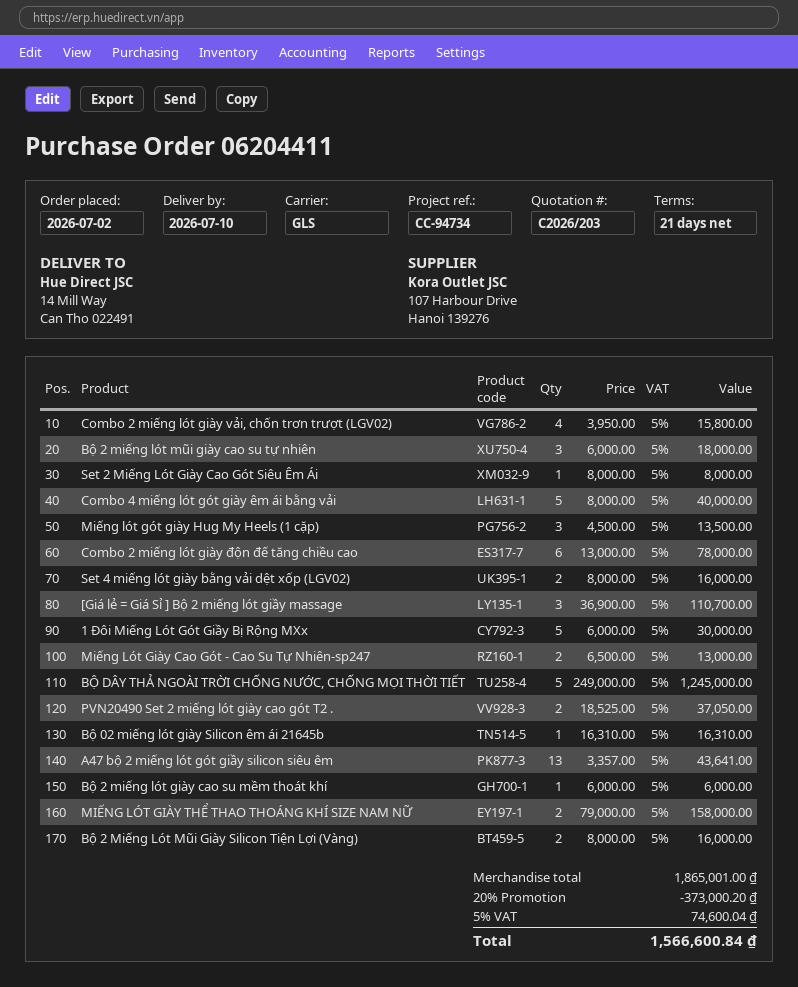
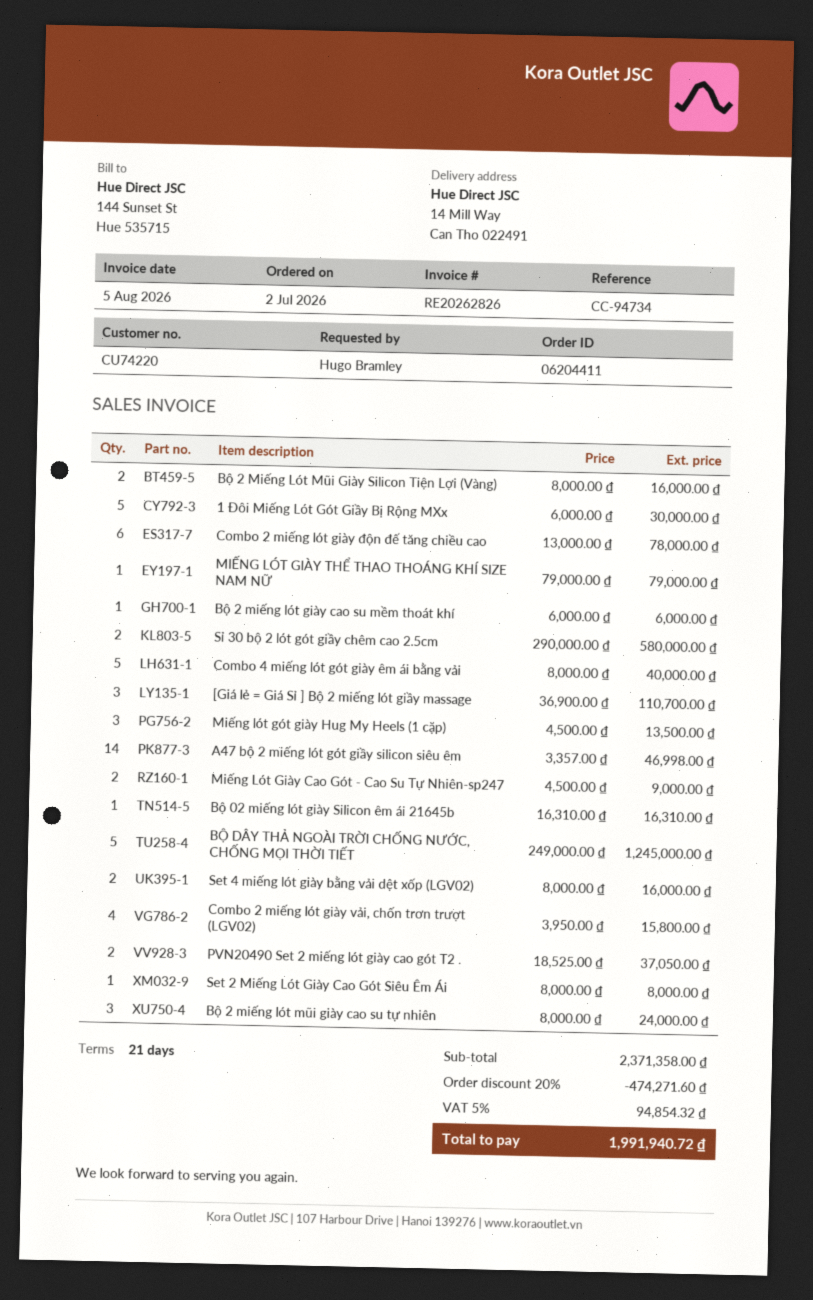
Bộ 2 miếng lót mũi giày cao su tự nhiên: 3 x 6000.00 = 18000.00 -> 3 x 8000.00 = 24000.00
Miếng Lót Giày Cao Gót - Cao Su Tự Nhiên-sp247: 2 x 6500.00 = 13000.00 -> 2 x 4500.00 = 9000.00
A47 bộ 2 miếng lót gót giầy silicon siêu êm: 13 x 3357.00 = 43641.00 -> 14 x 3357.00 = 46998.00
MIẾNG LÓT GIÀY THỂ THAO THOÁNG KHÍ SIZE NAM NỮ: 2 x 79000.00 = 158000.00 -> 1 x 79000.00 = 79000.00
Sỉ 30 bộ 2 lót gót giầy chêm cao 2.5cm: none -> 2 x 290000.00 = 580000.00
subtotal: 1865001.00 -> 2371358.00
discount: 20% = 373000.20 -> 20% = 474271.60
tax: 5% = 74600.04 -> 5% = 94854.32
total: 1566600.84 -> 1991940.72

